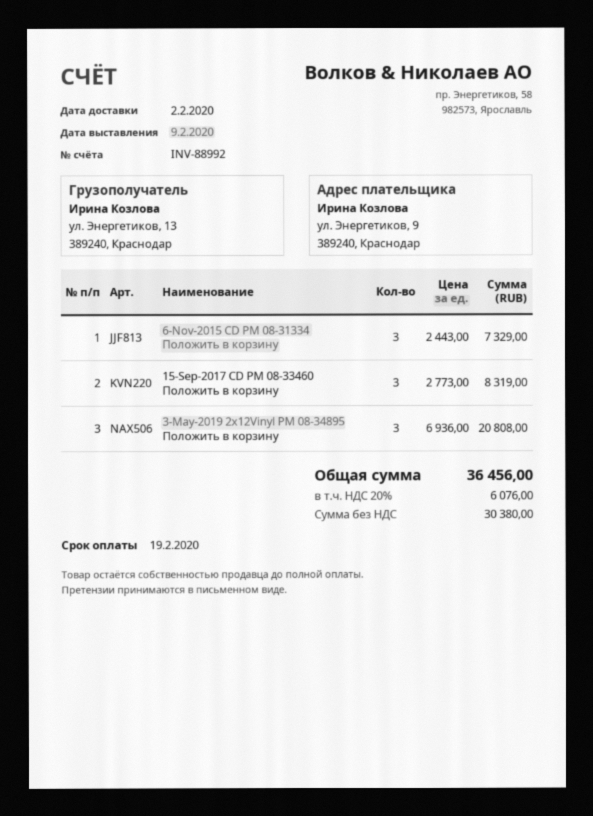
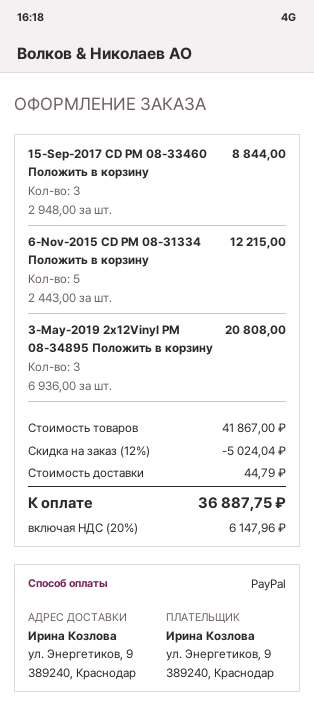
ship to: ул. Энергетиков, 13, 389240, Краснодар -> ул. Энергетиков, 9, 389240, Краснодар
6-Nov-2015 CD PM 08-31334 Положить в корзину: 3 x 2443.00 = 7329.00 -> 5 x 2443.00 = 12215.00
15-Sep-2017 CD PM 08-33460 Положить в корзину: 3 x 2773.00 = 8319.00 -> 3 x 2948.00 = 8844.00
discount: none -> 12% = 5024.04
shipping: none -> 44.79
tax: 20% = 6076.00 -> 20% = 6147.96
total: 36456.00 -> 36887.75

